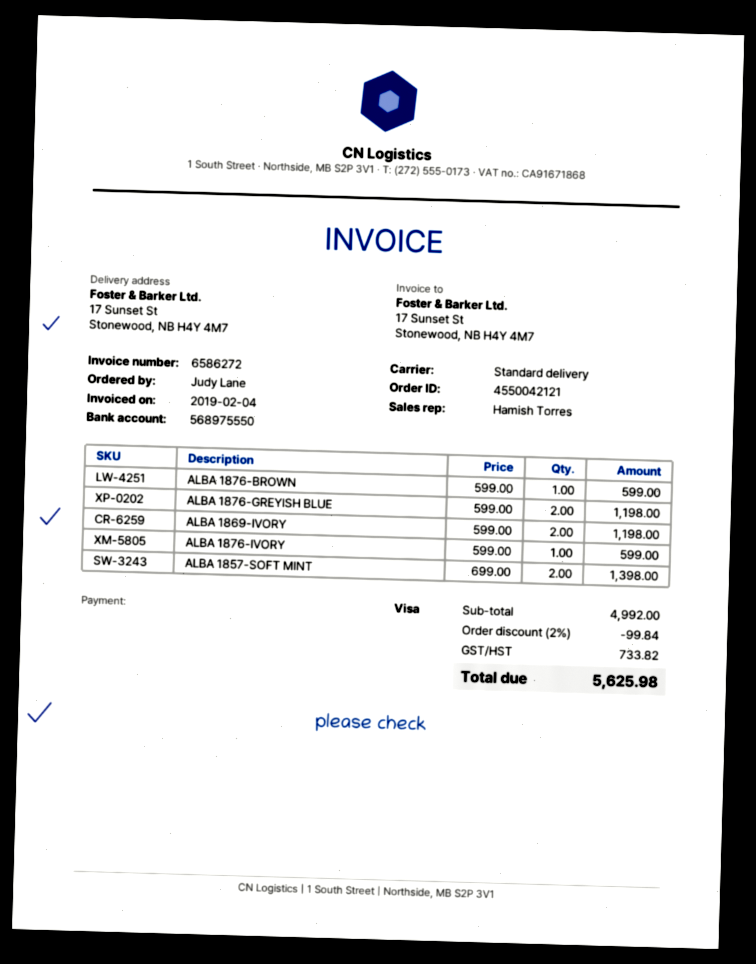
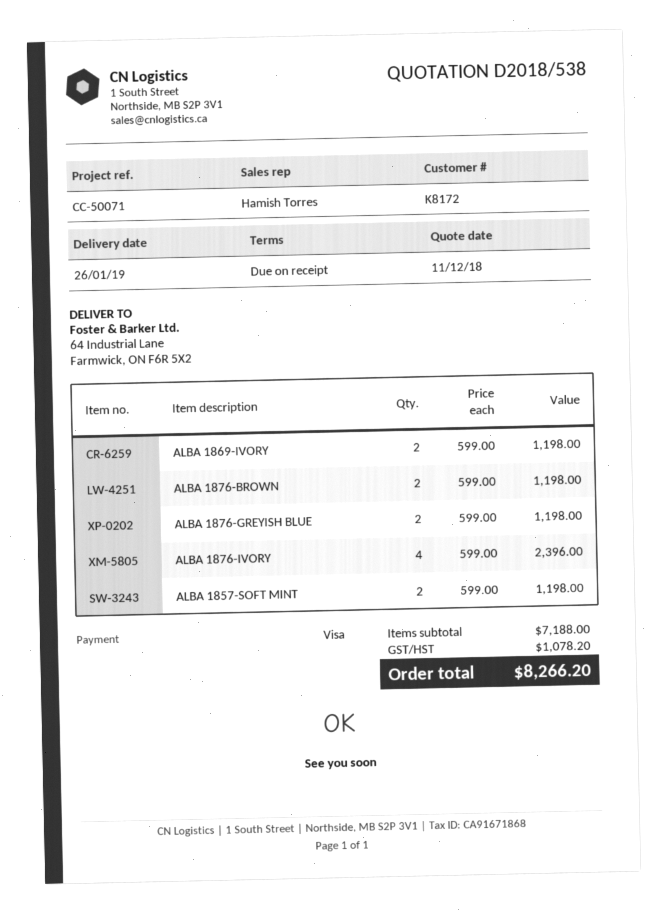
ship to: 17 Sunset St, Stonewood, NB H4Y 4M7 -> 64 Industrial Lane, Farmwick, ON F6R 5X2
ALBA 1876-BROWN: 1 x 599.00 = 599.00 -> 2 x 599.00 = 1198.00
ALBA 1876-IVORY: 1 x 599.00 = 599.00 -> 4 x 599.00 = 2396.00
ALBA 1857-SOFT MINT: 2 x 699.00 = 1398.00 -> 2 x 599.00 = 1198.00
subtotal: 4992.00 -> 7188.00
discount: 2% = 99.84 -> none
tax: 733.82 -> 1078.20
total: 5625.98 -> 8266.20

